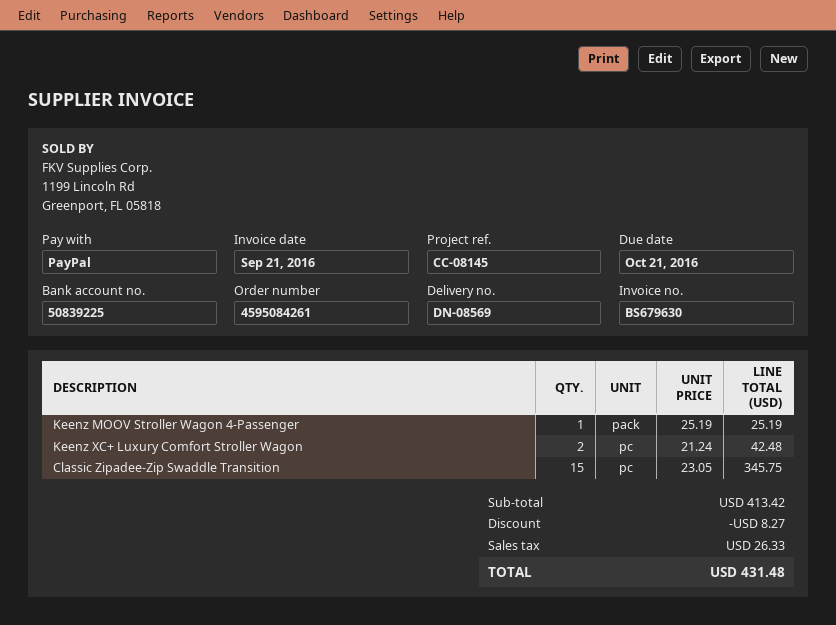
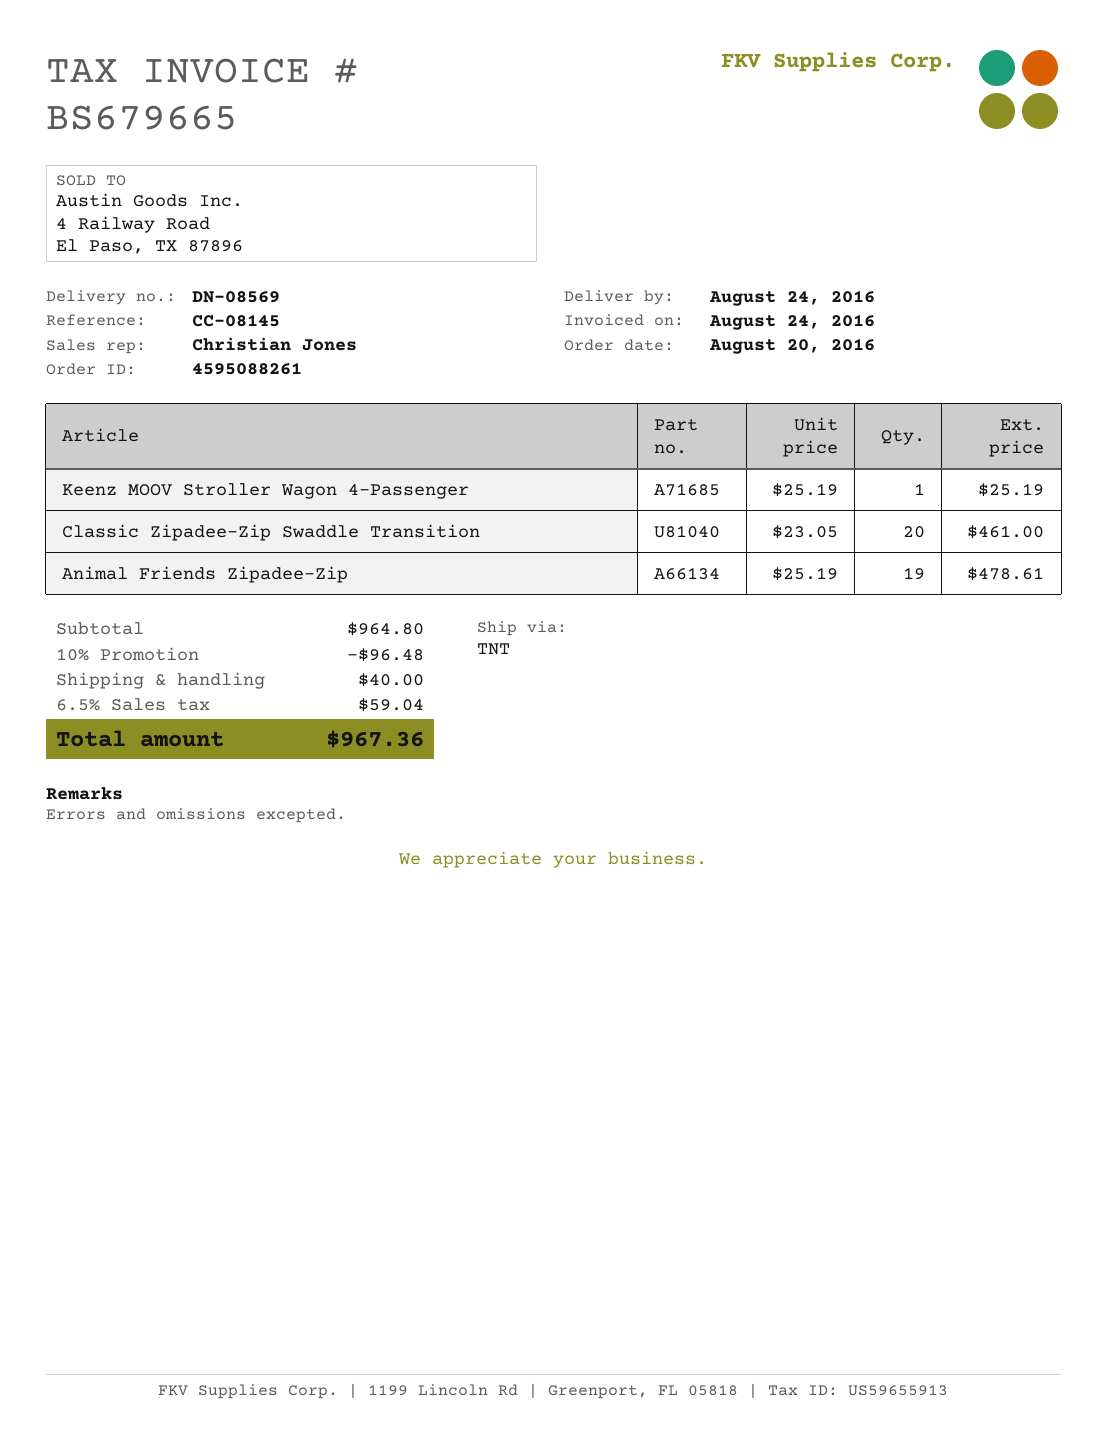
order number: 4595084261 -> 4595088261
invoice number: BS679630 -> BS679665
invoice date: 2016-09-21 -> 2016-08-24
Keenz XC+ Luxury Comfort Stroller Wagon: 2 x 21.24 = 42.48 -> none
Classic Zipadee-Zip Swaddle Transition: 15 x 23.05 = 345.75 -> 20 x 23.05 = 461.00
Animal Friends Zipadee-Zip: none -> 19 x 25.19 = 478.61
subtotal: 413.42 -> 964.80
discount: 8.27 -> 96.48
shipping: none -> 40.00
tax: 26.33 -> 59.04
total: 431.48 -> 967.36

